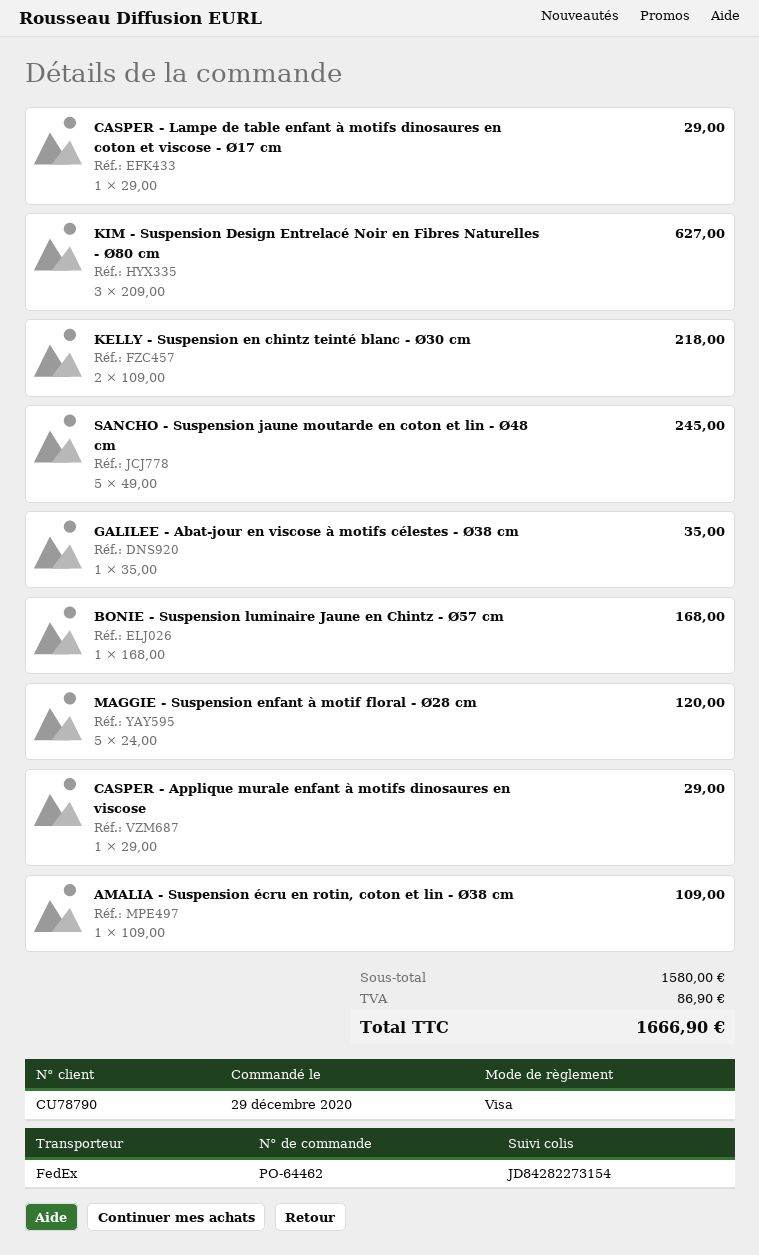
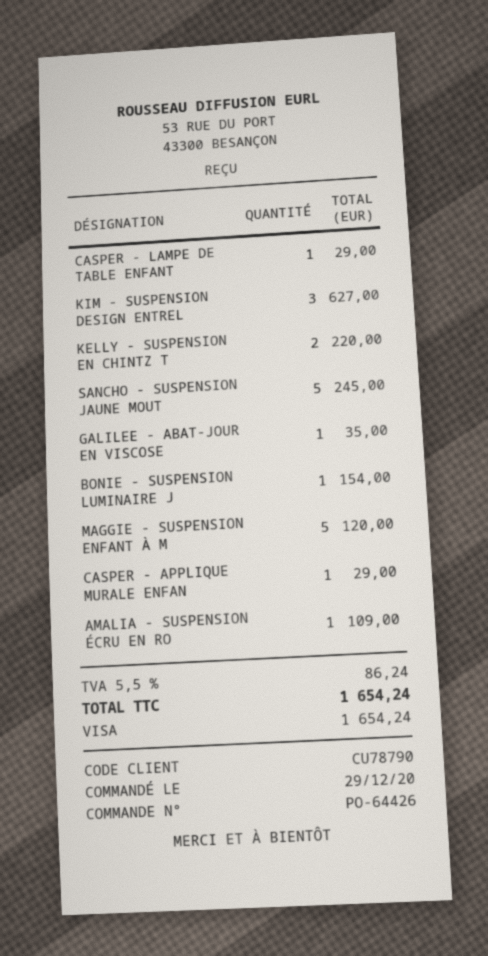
order number: PO-64462 -> PO-64426
KELLY - Suspension en chintz teinté blanc - Ø30 cm: 2 for 218.00 -> 2 for 220.00
BONIE - Suspension luminaire Jaune en Chintz - Ø57 cm: 1 for 168.00 -> 1 for 154.00
tax: 86.90 -> 86.24
total: 1666.90 -> 1654.24

